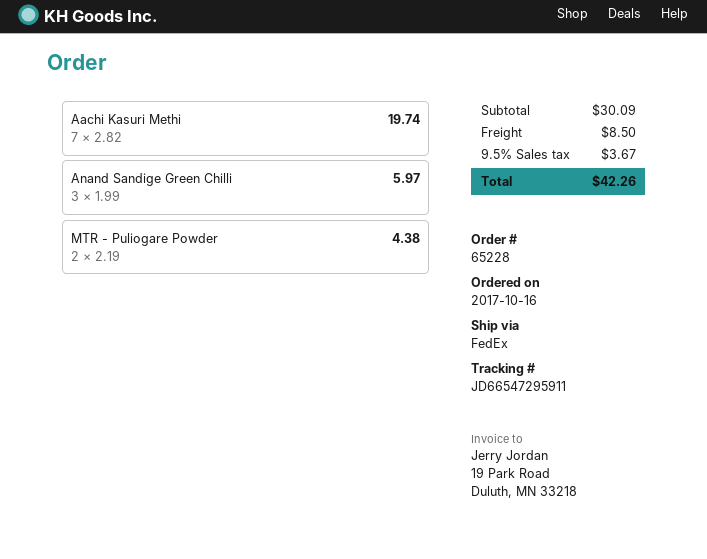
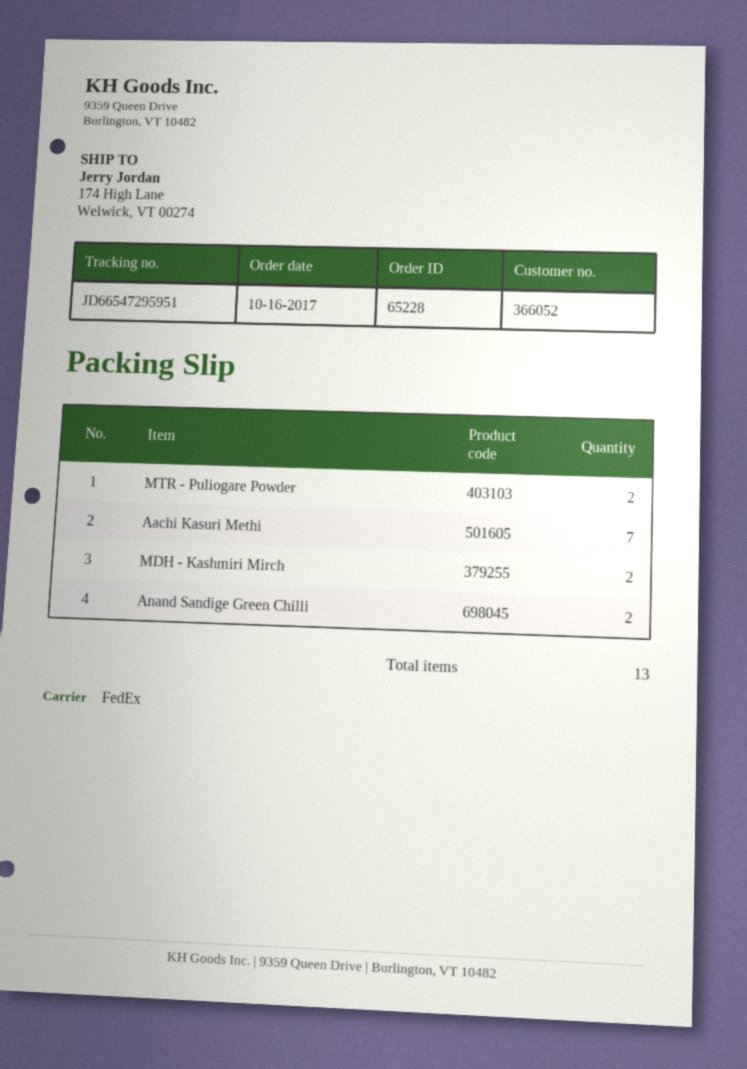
tracking number: JD66547295911 -> JD66547295951
Anand Sandige Green Chilli: 3 -> 2
MDH - Kashmiri Mirch: none -> 2

